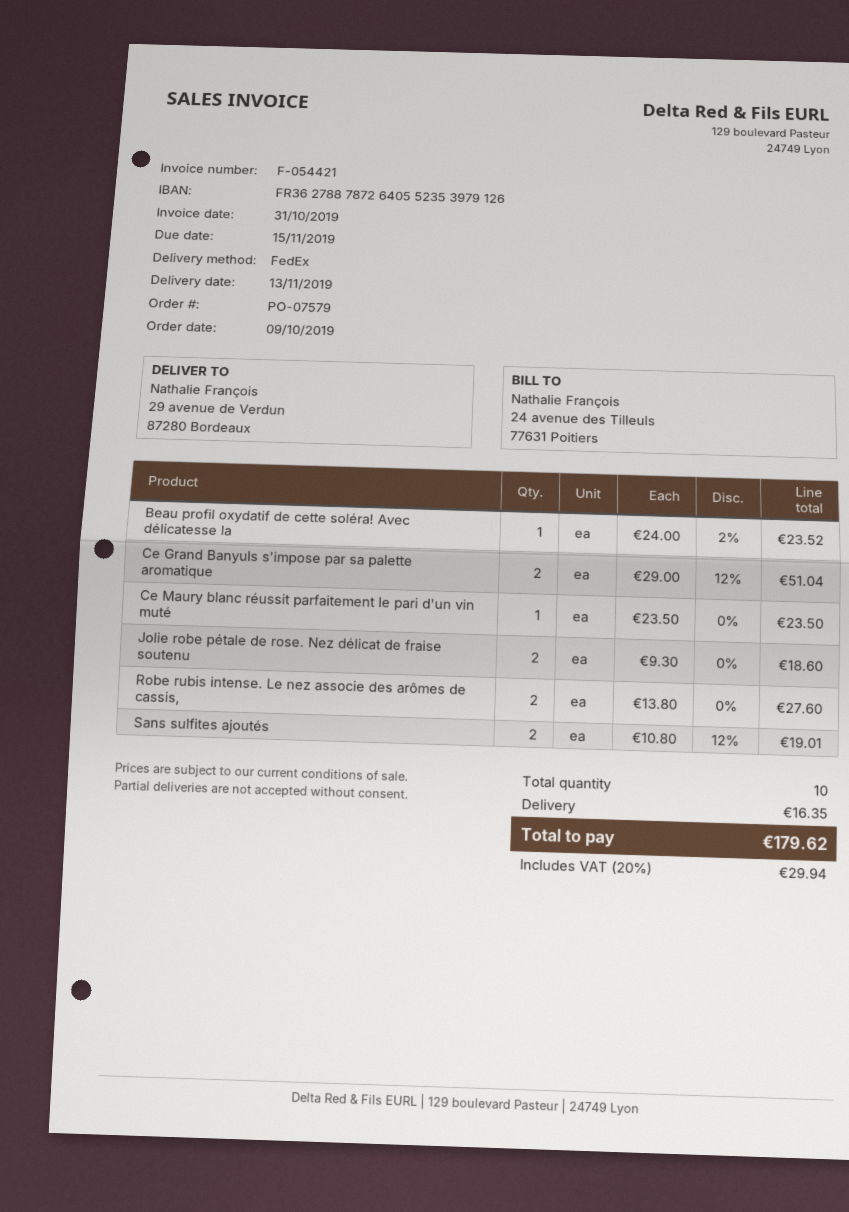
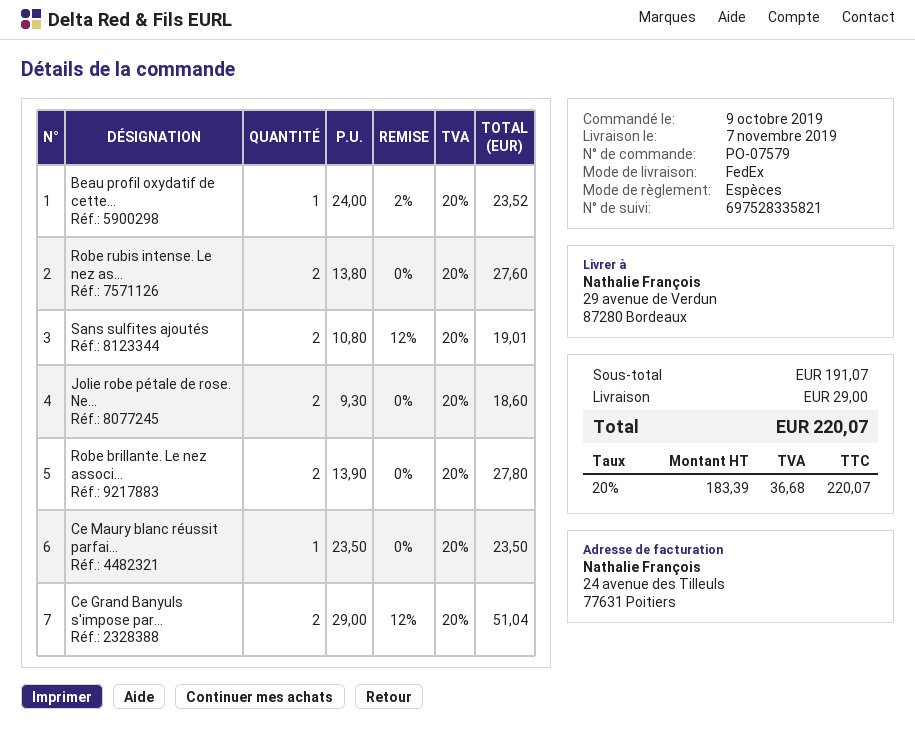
delivery date: 2019-11-13 -> 2019-11-07
Robe brillante. Le nez associ...: none -> 2 x 13.90 = 27.80
shipping: 16.35 -> 29.00
tax: 20% = 29.94 -> 20% = 36.68
total: 179.62 -> 220.07

